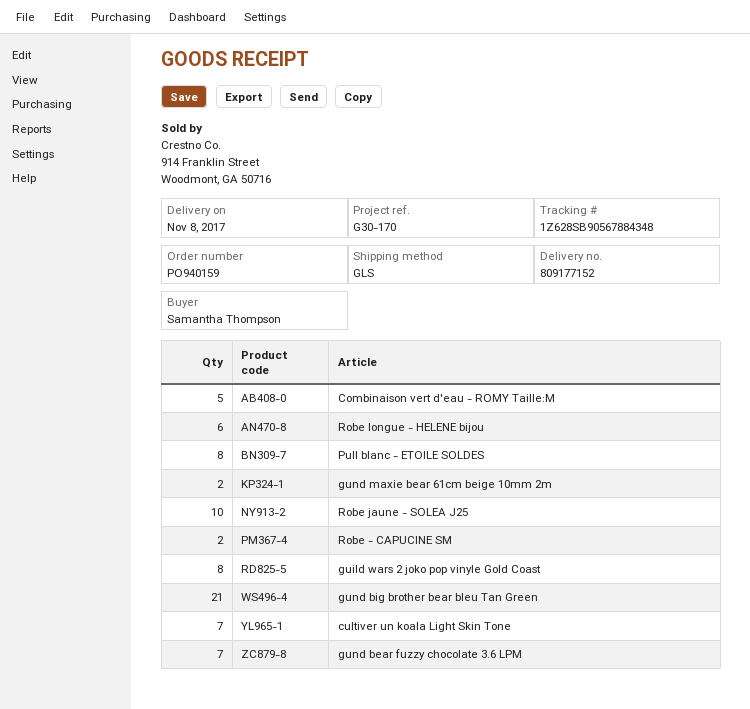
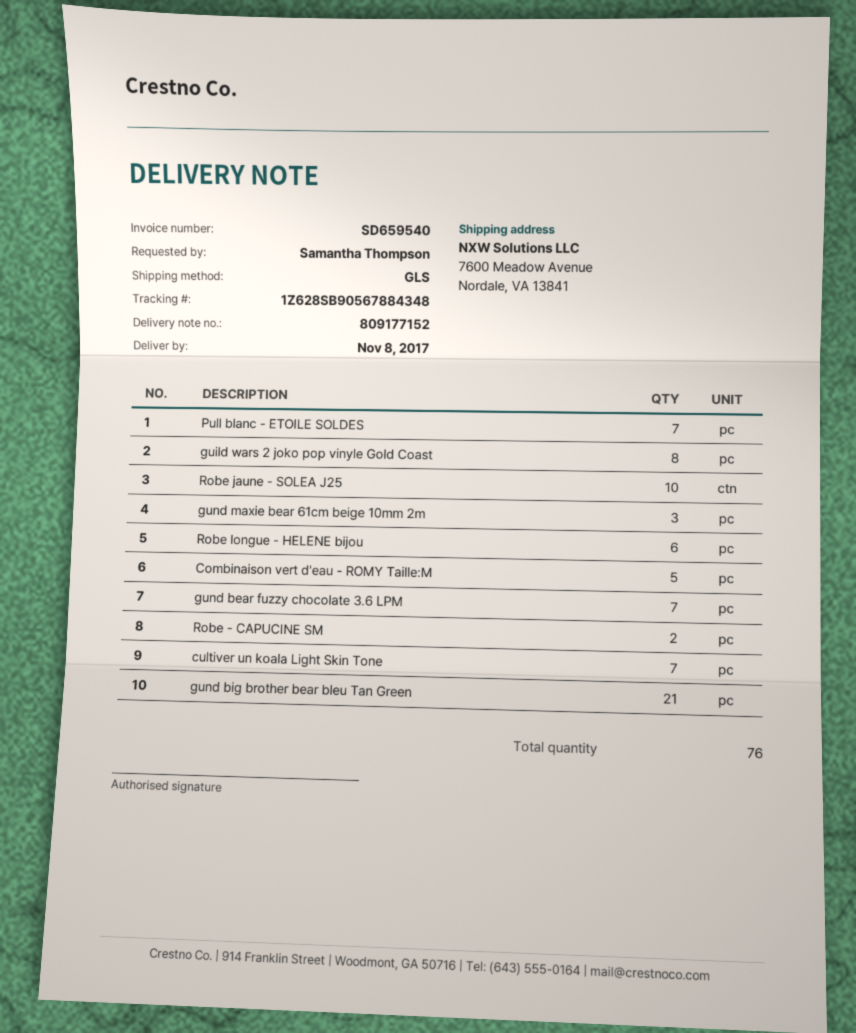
Pull blanc - ETOILE SOLDES: 8 -> 7
gund maxie bear 61cm beige 10mm 2m: 2 -> 3

